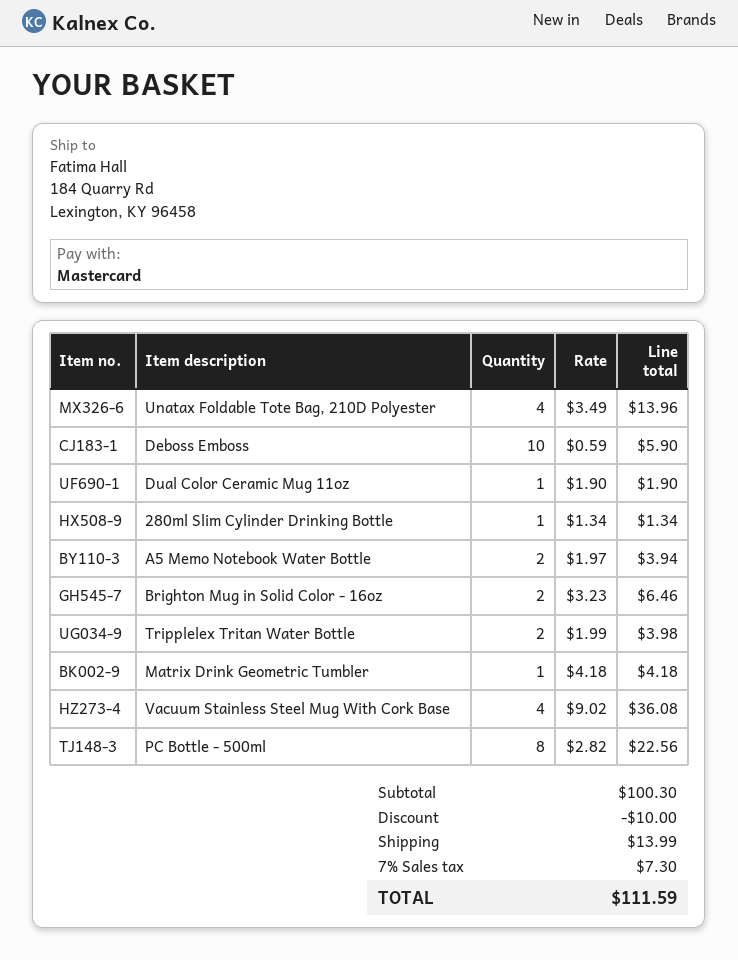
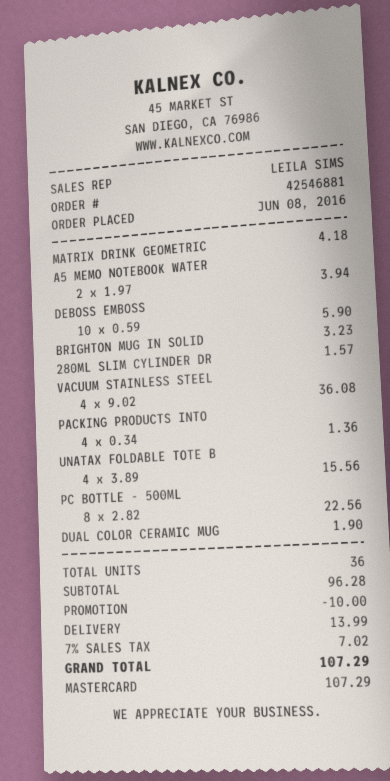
Unatax Foldable Tote Bag, 210D Polyester: 4 x 3.49 = 13.96 -> 4 x 3.89 = 15.56
280ml Slim Cylinder Drinking Bottle: 1 x 1.34 = 1.34 -> 1 x 1.57 = 1.57
Brighton Mug in Solid Color - 16oz: 2 x 3.23 = 6.46 -> 1 x 3.23 = 3.23
Tripplelex Tritan Water Bottle: 2 x 1.99 = 3.98 -> none
PACKING PRODUCTS INTO: none -> 4 x 0.34 = 1.36
subtotal: 100.30 -> 96.28
tax: 7% = 7.30 -> 7% = 7.02
total: 111.59 -> 107.29

